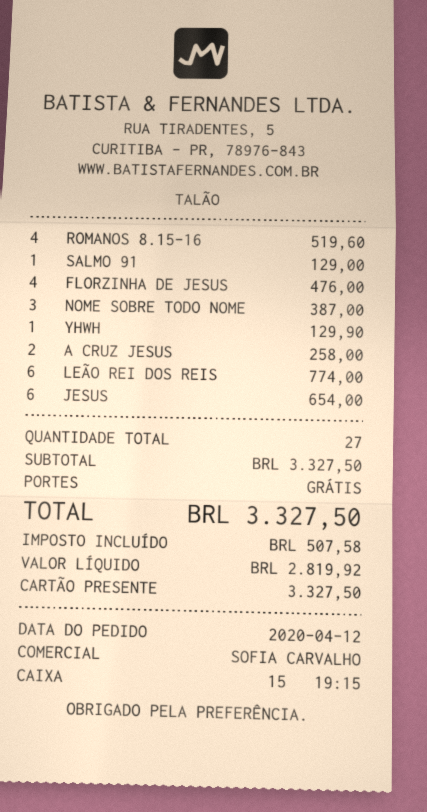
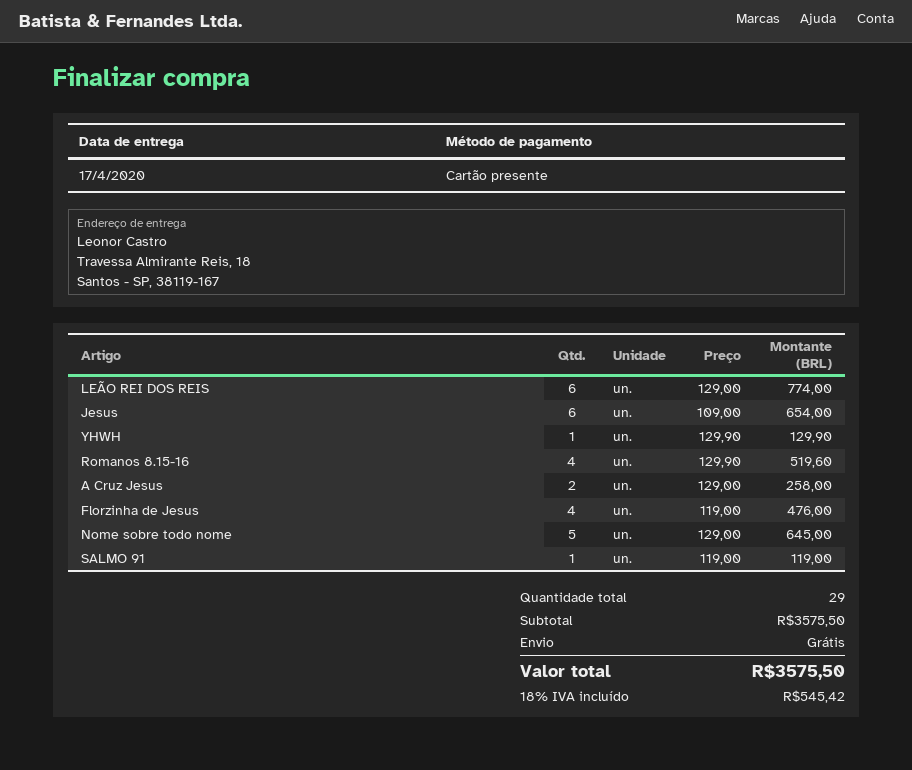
SALMO 91: 1 for 129.00 -> 1 for 119.00
NOME SOBRE TODO NOME: 3 for 387.00 -> 5 for 645.00
total quantity: 27 -> 29
subtotal: 3327.50 -> 3575.50
tax: 507.58 -> 545.42
total: 3327.50 -> 3575.50

